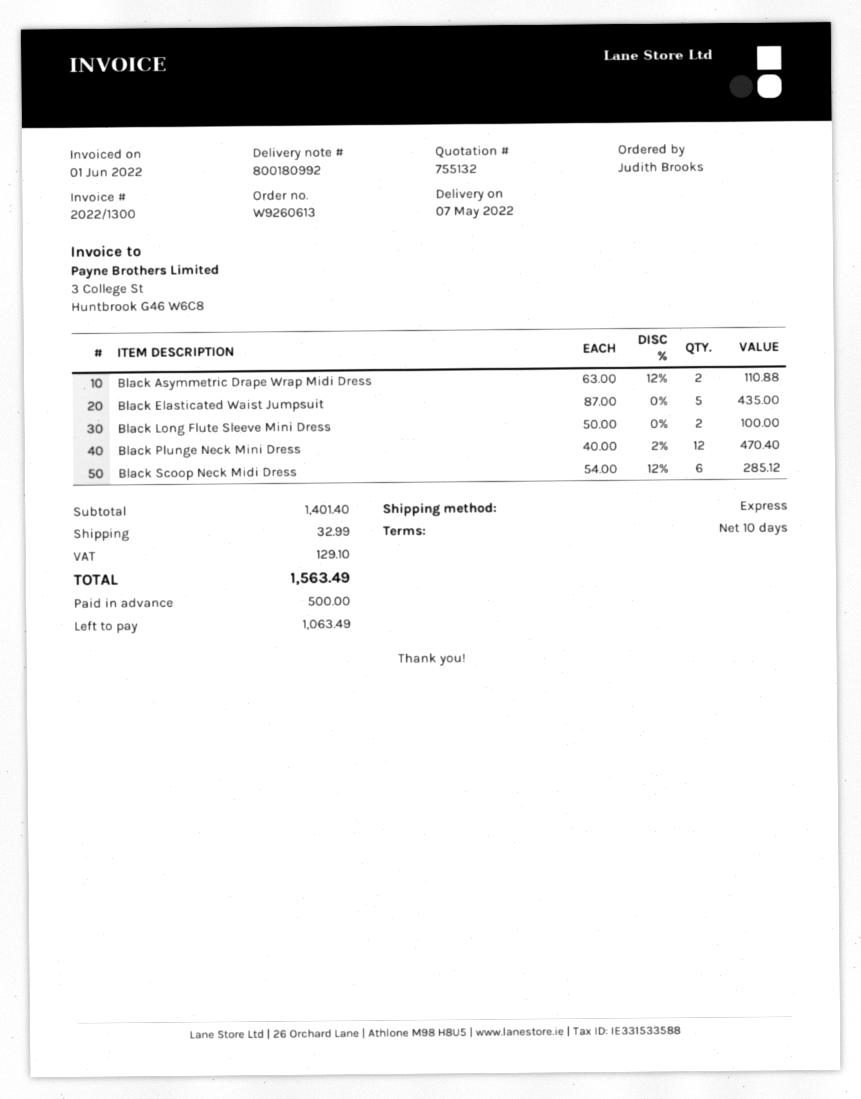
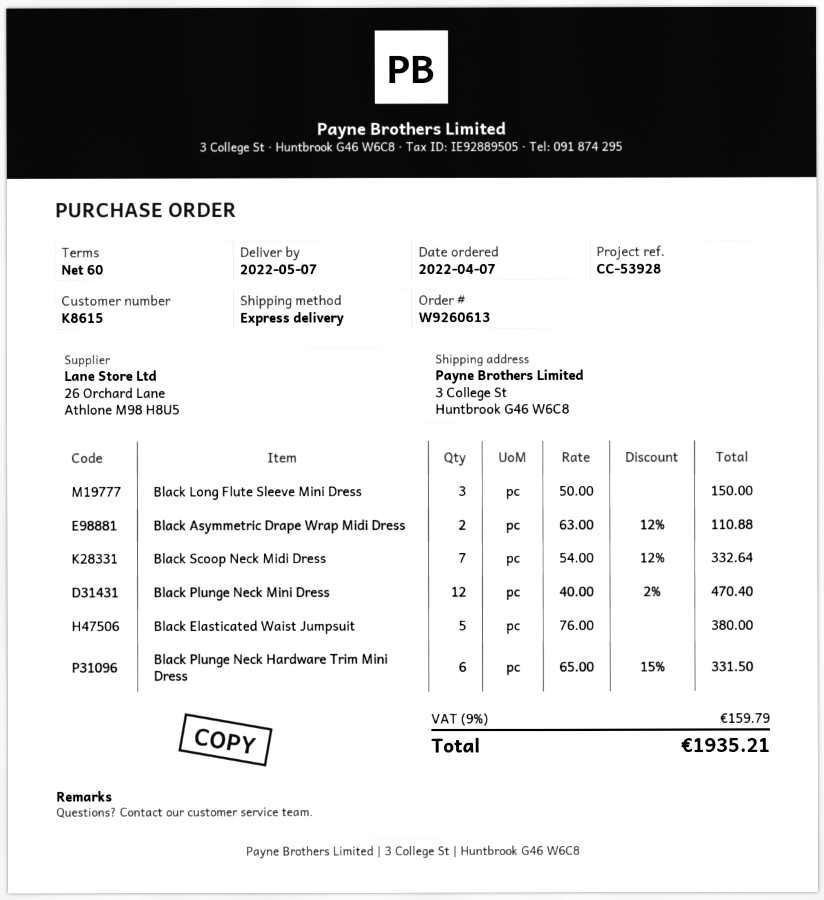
payment terms: 10 days -> 60 days
Black Elasticated Waist Jumpsuit: 5 x 87.00 = 435.00 -> 5 x 76.00 = 380.00
Black Long Flute Sleeve Mini Dress: 2 x 50.00 = 100.00 -> 3 x 50.00 = 150.00
Black Scoop Neck Midi Dress: 6 x 54.00 - 12% = 285.12 -> 7 x 54.00 - 12% = 332.64
Black Plunge Neck Hardware Trim Mini Dress: none -> 6 x 65.00 - 15% = 331.50
shipping: 32.99 -> none
tax: 129.10 -> 159.79
total: 1563.49 -> 1935.21

